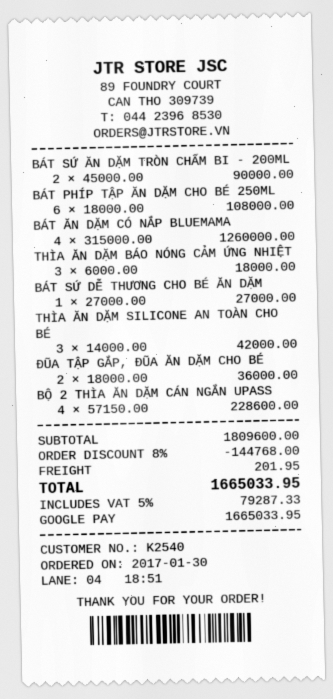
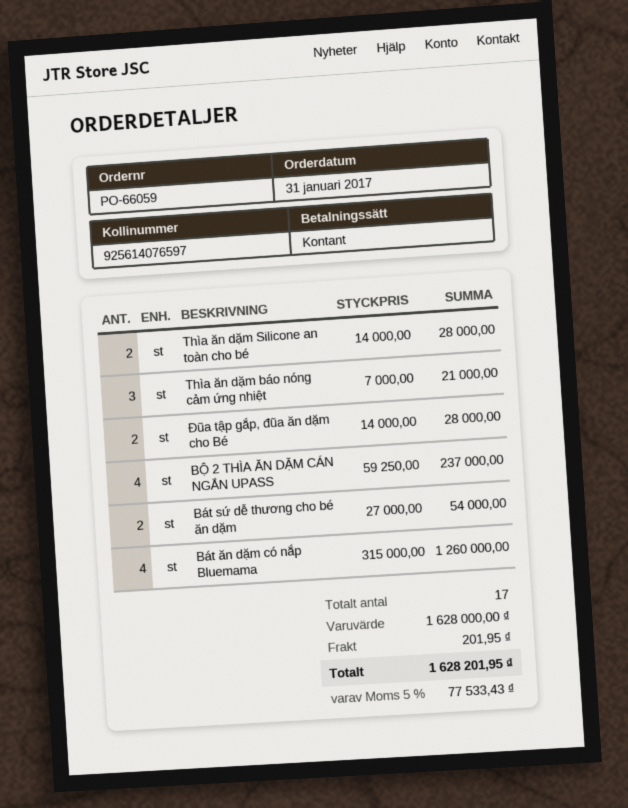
order date: 2017-01-30 -> 2017-01-31
payment method: Google Pay -> cash
BÁT SỨ ĂN DẶM TRÒN CHẤM BI - 200ML: 2 x 45000.00 = 90000.00 -> none
BÁT PHÍP TẬP ĂN DẶM CHO BÉ 250ML: 6 x 18000.00 = 108000.00 -> none
THÌA ĂN DẶM BÁO NÓNG CẢM ỨNG NHIỆT: 3 x 6000.00 = 18000.00 -> 3 x 7000.00 = 21000.00
BÁT SỨ DỄ THƯƠNG CHO BÉ ĂN DẶM: 1 x 27000.00 = 27000.00 -> 2 x 27000.00 = 54000.00
THÌA ĂN DẶM SILICONE AN TOÀN CHO BÉ: 3 x 14000.00 = 42000.00 -> 2 x 14000.00 = 28000.00
ĐŨA TẬP GẮP, ĐŨA ĂN DẶM CHO BÉ: 2 x 18000.00 = 36000.00 -> 2 x 14000.00 = 28000.00
BỘ 2 THÌA ĂN DẶM CÁN NGẮN UPASS: 4 x 57150.00 = 228600.00 -> 4 x 59250.00 = 237000.00
subtotal: 1809600.00 -> 1628000.00
discount: 8% = 144768.00 -> none
tax: 5% = 79287.33 -> 5% = 77533.43
total: 1665033.95 -> 1628201.95

